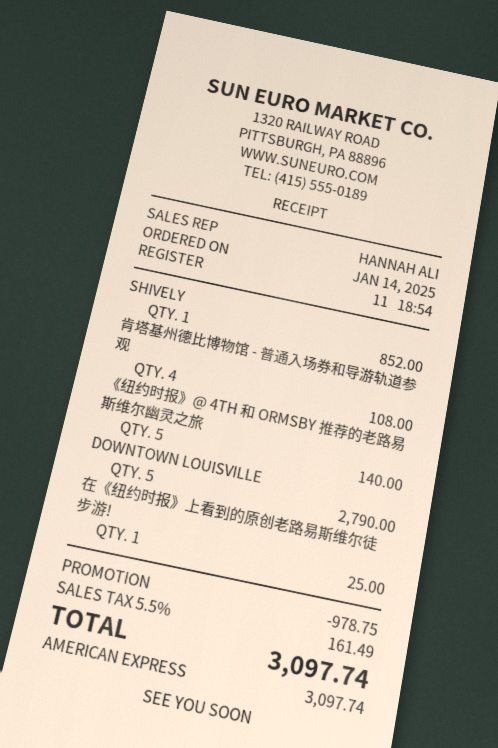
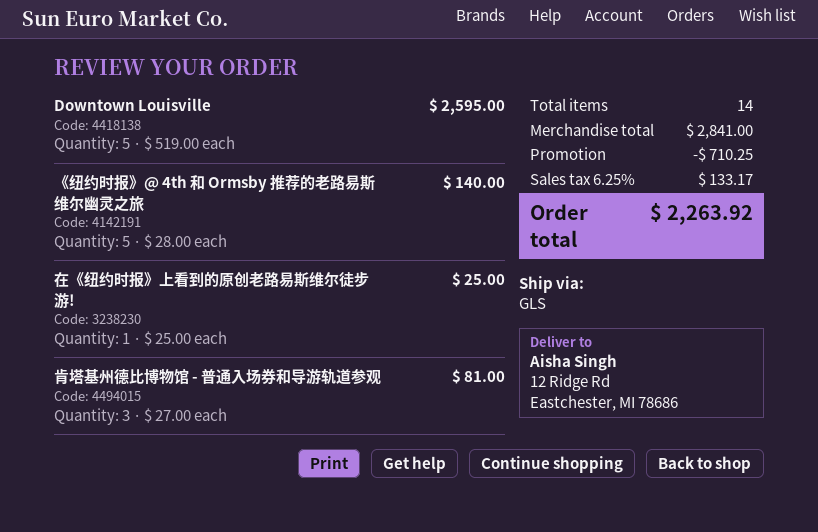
SHIVELY: 1 for 852.00 -> none
肯塔基州德比博物馆 - 普通入场券和导游轨道参观: 4 for 108.00 -> 3 for 81.00
DOWNTOWN LOUISVILLE: 5 for 2790.00 -> 5 for 2595.00
discount: 978.75 -> 710.25
tax: 5.5% = 161.49 -> 6.25% = 133.17
total: 3097.74 -> 2263.92

